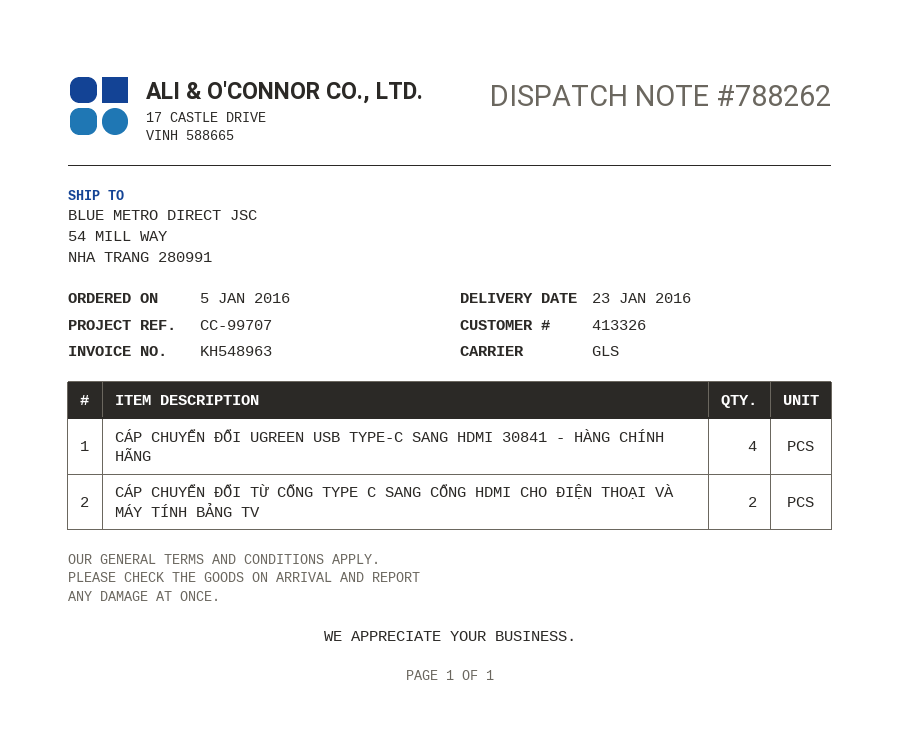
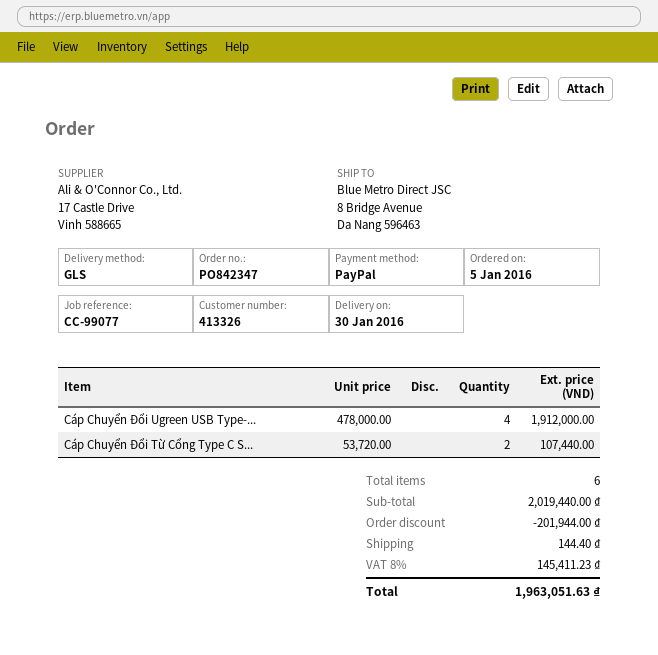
delivery date: 2016-01-23 -> 2016-01-30
reference: CC-99707 -> CC-99077
ship to: 54 MILL WAY, NHA TRANG 280991 -> 8 Bridge Avenue, Da Nang 596463

